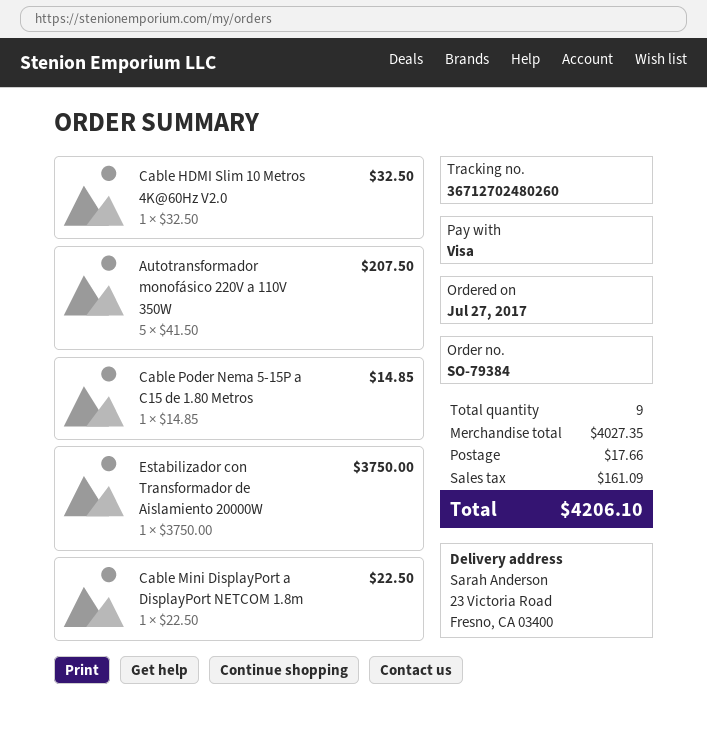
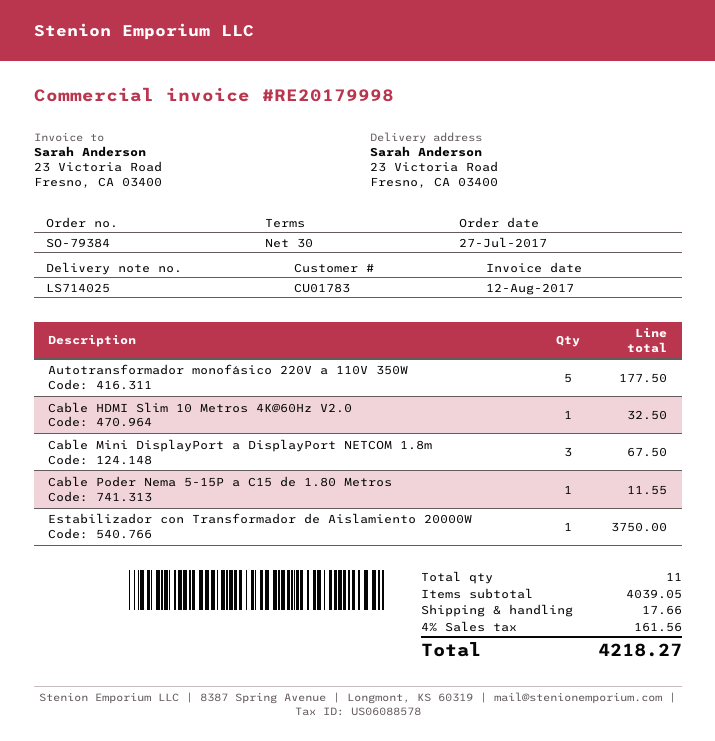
Autotransformador monofásico 220V a 110V 350W: 5 for 207.50 -> 5 for 177.50
Cable Poder Nema 5-15P a C15 de 1.80 Metros: 1 for 14.85 -> 1 for 11.55
Cable Mini DisplayPort a DisplayPort NETCOM 1.8m: 1 for 22.50 -> 3 for 67.50
total quantity: 9 -> 11
subtotal: 4027.35 -> 4039.05
tax: 161.09 -> 161.56
total: 4206.10 -> 4218.27

